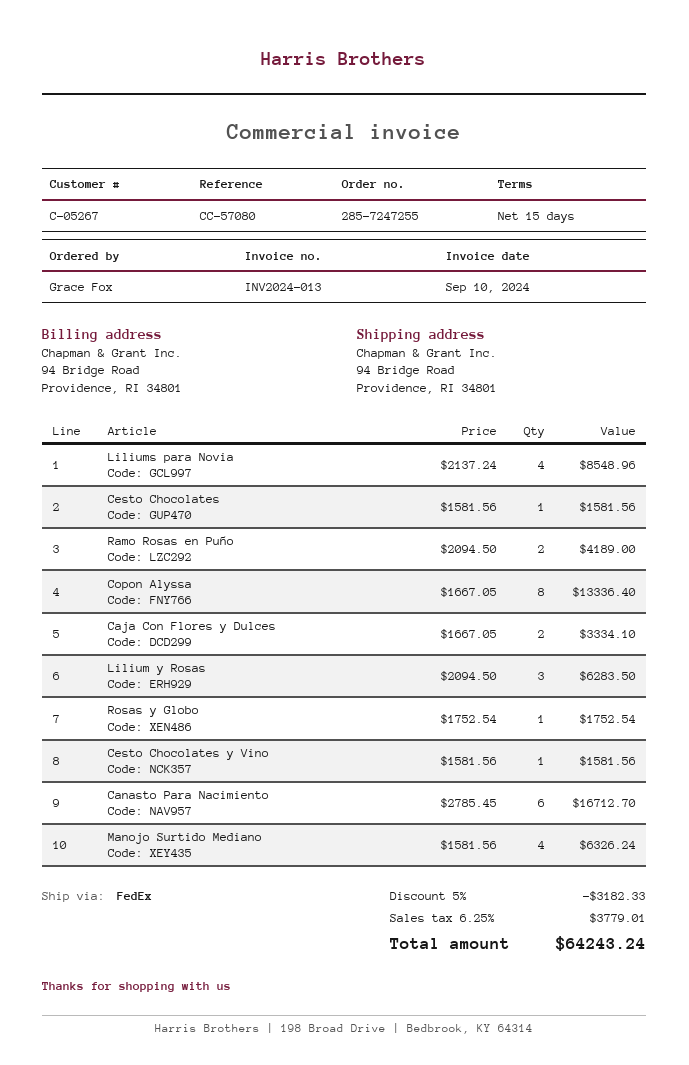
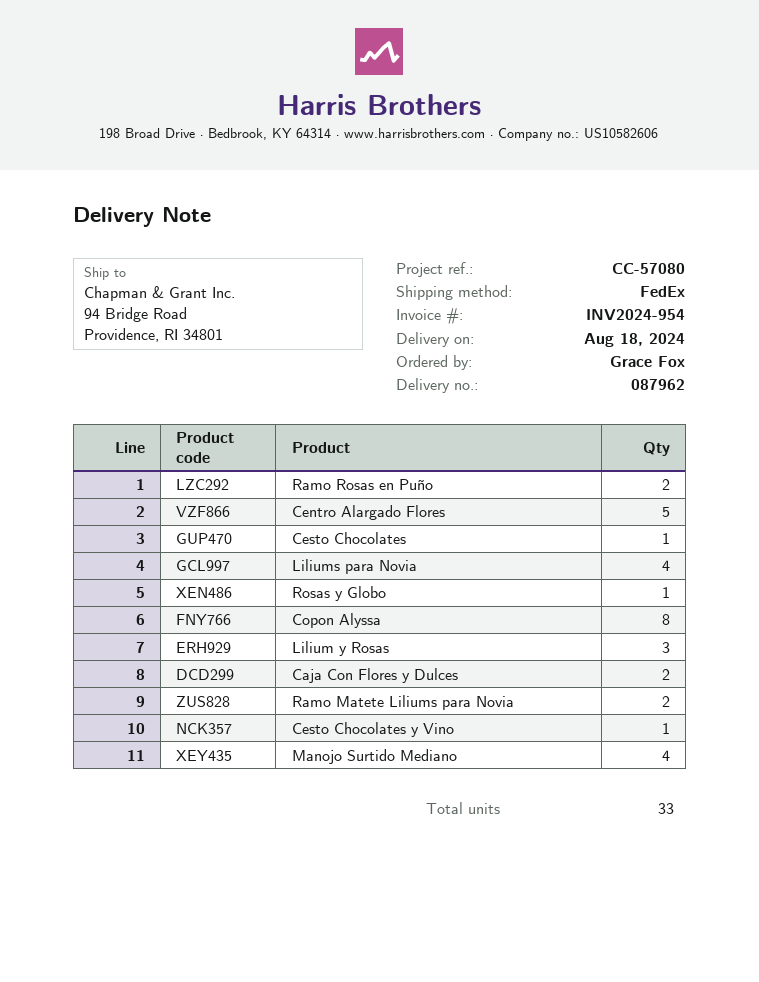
invoice number: INV2024-013 -> INV2024-954
Canasto Para Nacimiento: 6 -> none
Centro Alargado Flores: none -> 5
Ramo Matete Liliums para Novia: none -> 2

